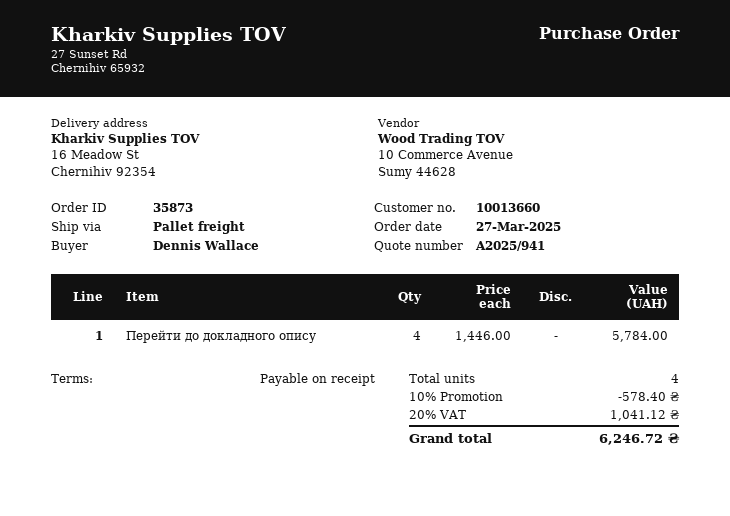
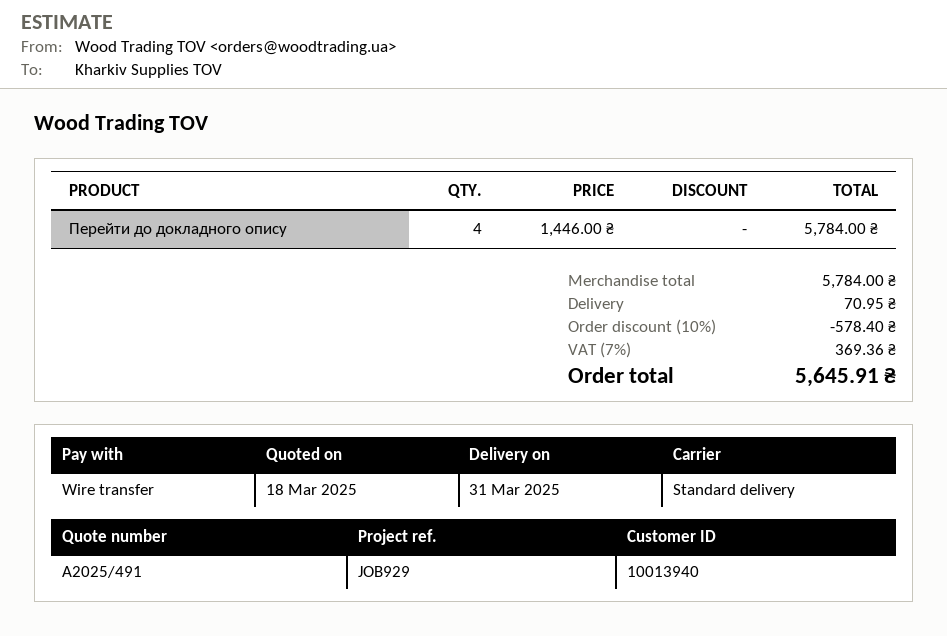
quote number: A2025/941 -> A2025/491
customer number: 10013660 -> 10013940
shipping method: pallet freight -> standard
shipping: none -> 70.95
tax: 20% = 1041.12 -> 7% = 369.36
total: 6246.72 -> 5645.91

